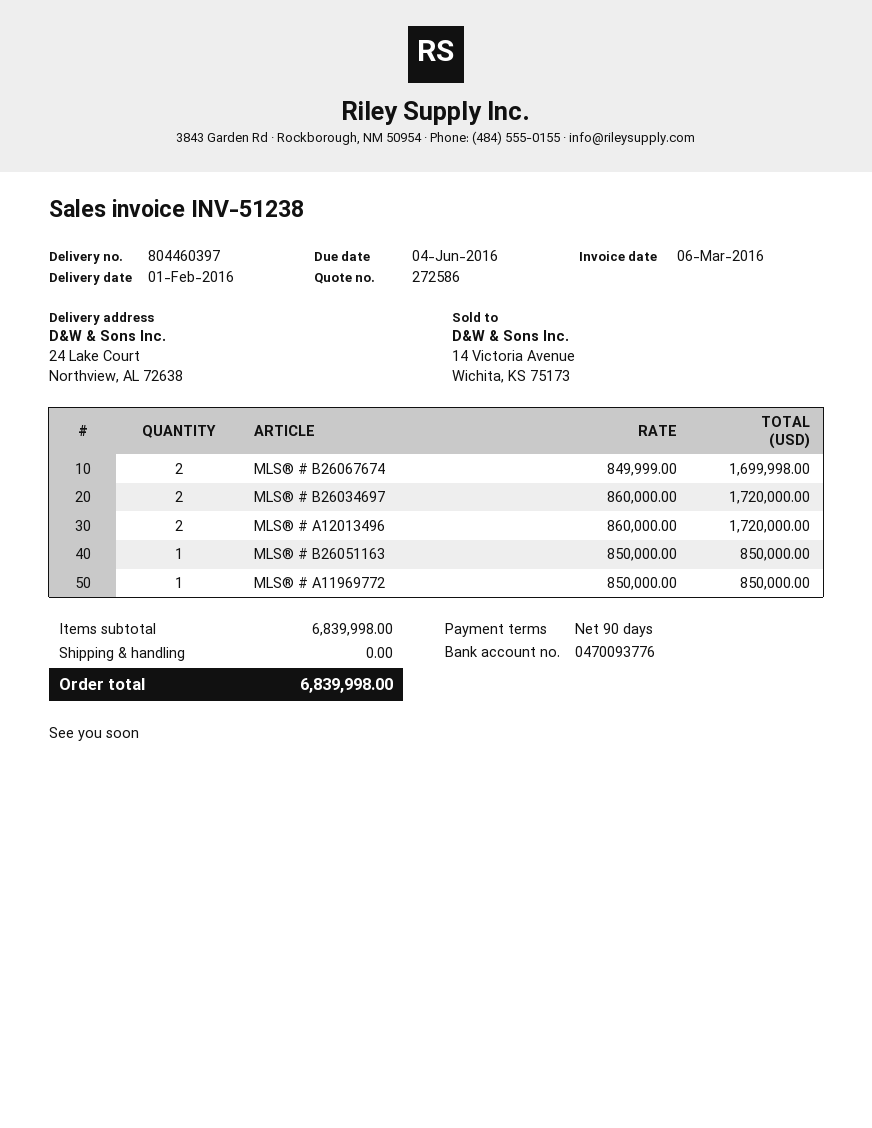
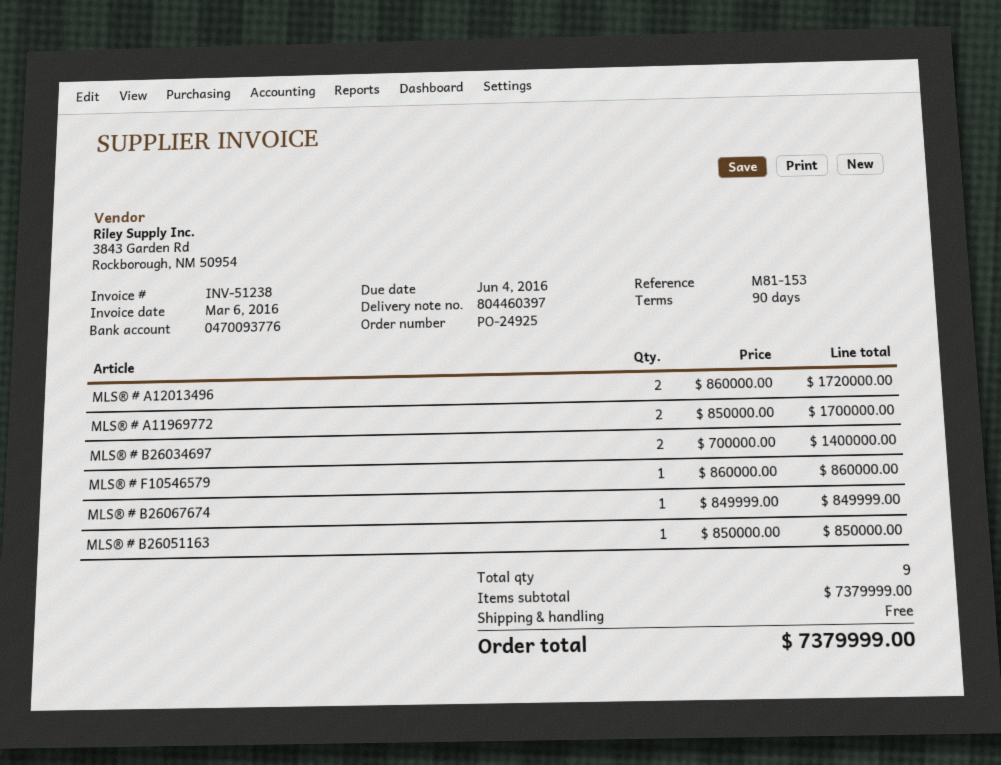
MLS® # B26067674: 2 x 849999.00 = 1699998.00 -> 1 x 849999.00 = 849999.00
MLS® # B26034697: 2 x 860000.00 = 1720000.00 -> 2 x 700000.00 = 1400000.00
MLS® # A11969772: 1 x 850000.00 = 850000.00 -> 2 x 850000.00 = 1700000.00
MLS® # F10546579: none -> 1 x 860000.00 = 860000.00
subtotal: 6839998.00 -> 7379999.00
total: 6839998.00 -> 7379999.00

